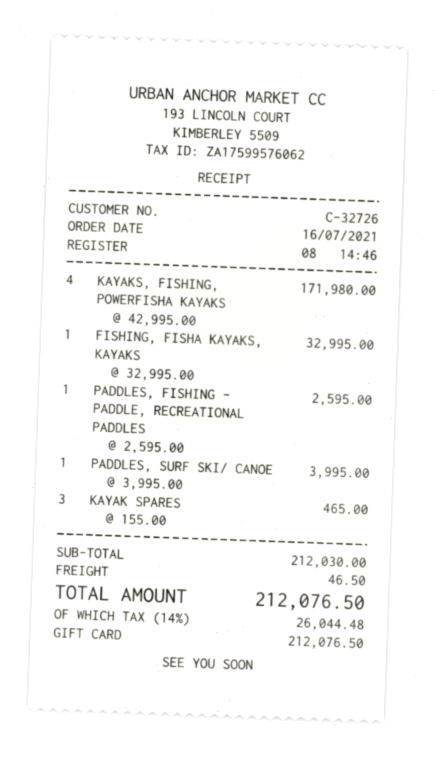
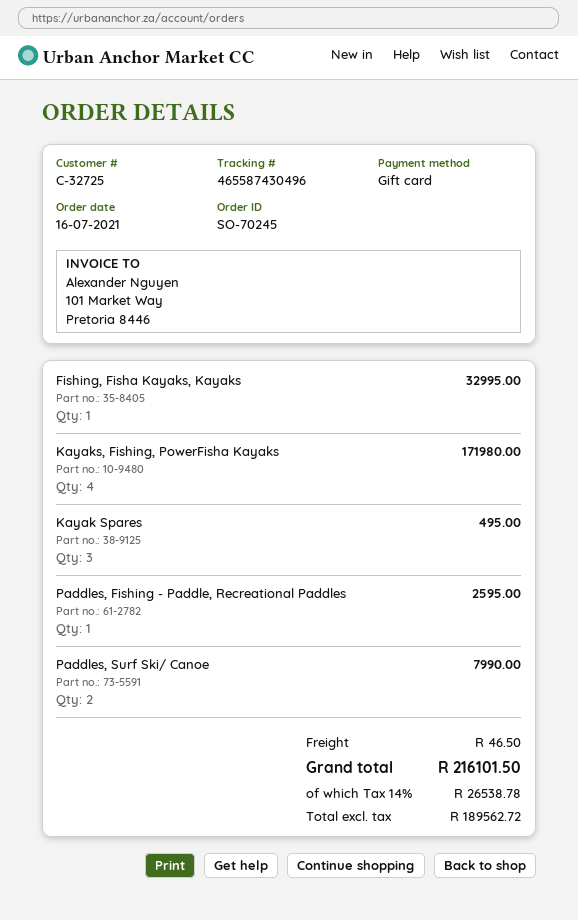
customer number: C-32726 -> C-32725
PADDLES, SURF SKI/ CANOE: 1 for 3995.00 -> 2 for 7990.00
KAYAK SPARES: 3 for 465.00 -> 3 for 495.00
tax: 14% = 26044.48 -> 14% = 26538.78
total: 212076.50 -> 216101.50

